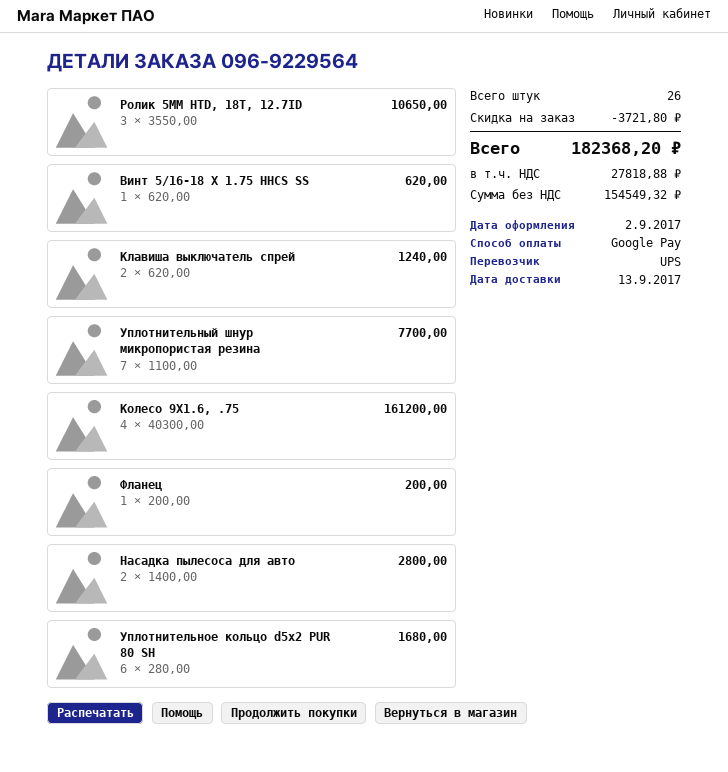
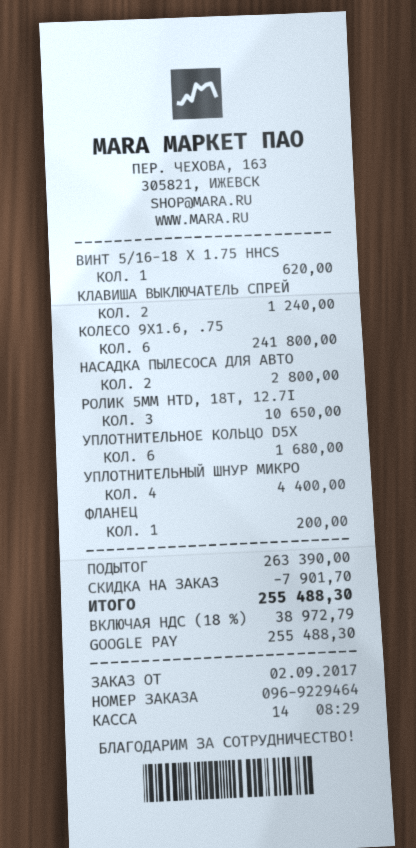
order number: 096-9229564 -> 096-9229464
Уплотнительный шнур микропористая резина: 7 for 7700.00 -> 4 for 4400.00
Колесо 9X1.6, .75: 4 for 161200.00 -> 6 for 241800.00
discount: 3721.80 -> 7901.70
tax: 27818.88 -> 38972.79
total: 182368.20 -> 255488.30

